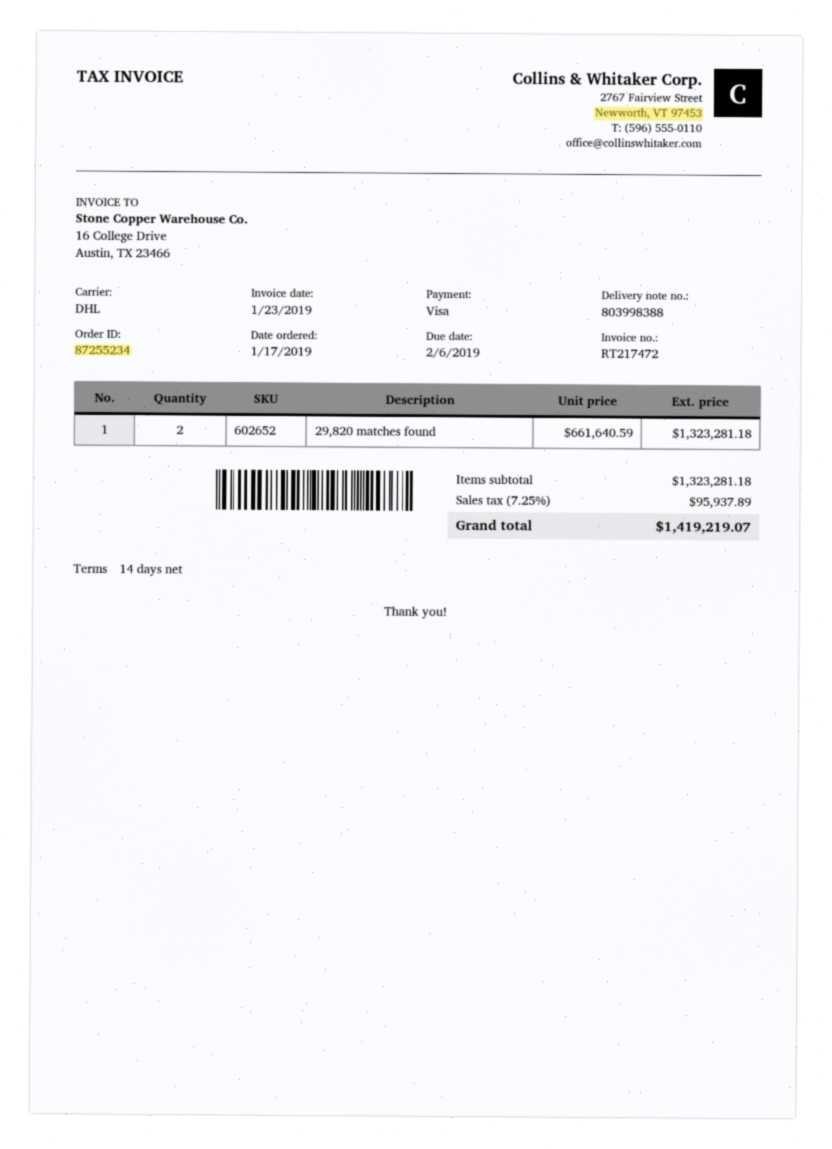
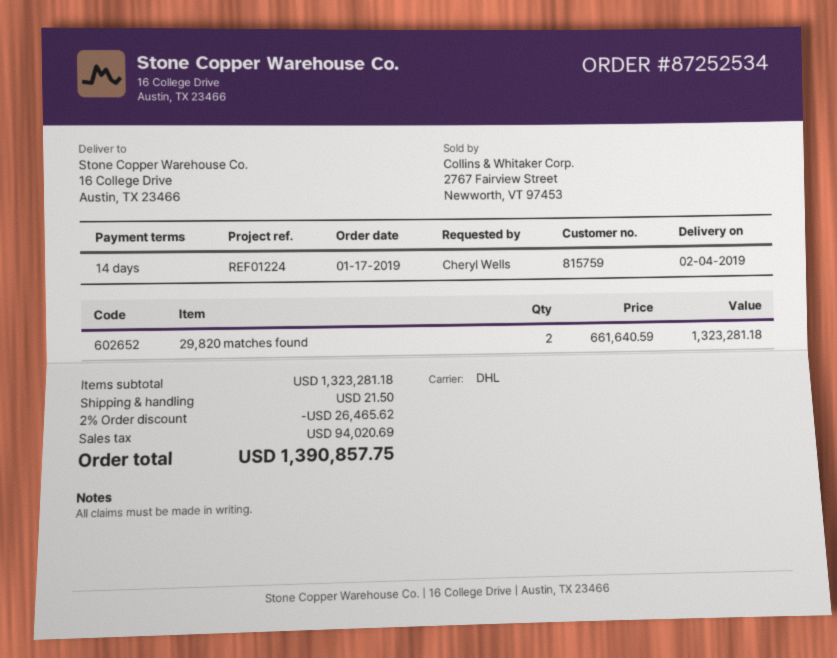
order number: 87255234 -> 87252534
discount: none -> 2% = 26465.62
shipping: none -> 21.50
tax: 95937.89 -> 94020.69
total: 1419219.07 -> 1390857.75

